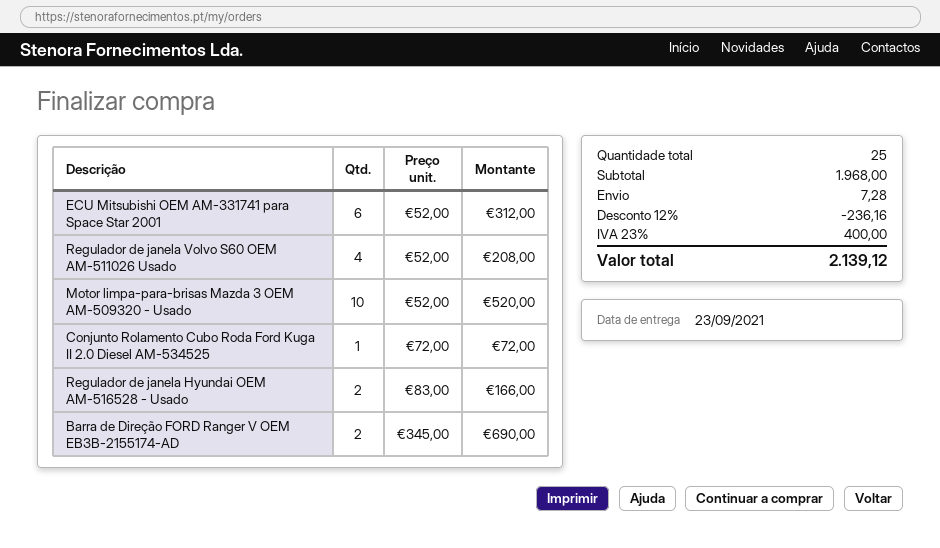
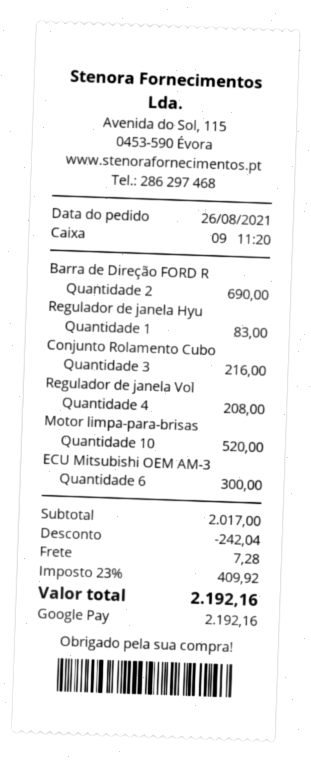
ECU Mitsubishi OEM AM-331741 para Space Star 2001: 6 for 312.00 -> 6 for 300.00
Conjunto Rolamento Cubo Roda Ford Kuga II 2.0 Diesel AM-534525: 1 for 72.00 -> 3 for 216.00
Regulador de janela Hyundai OEM AM-516528 - Usado: 2 for 166.00 -> 1 for 83.00
subtotal: 1968.00 -> 2017.00
discount: 236.16 -> 242.04
tax: 23% = 400.00 -> 23% = 409.92
total: 2139.12 -> 2192.16

